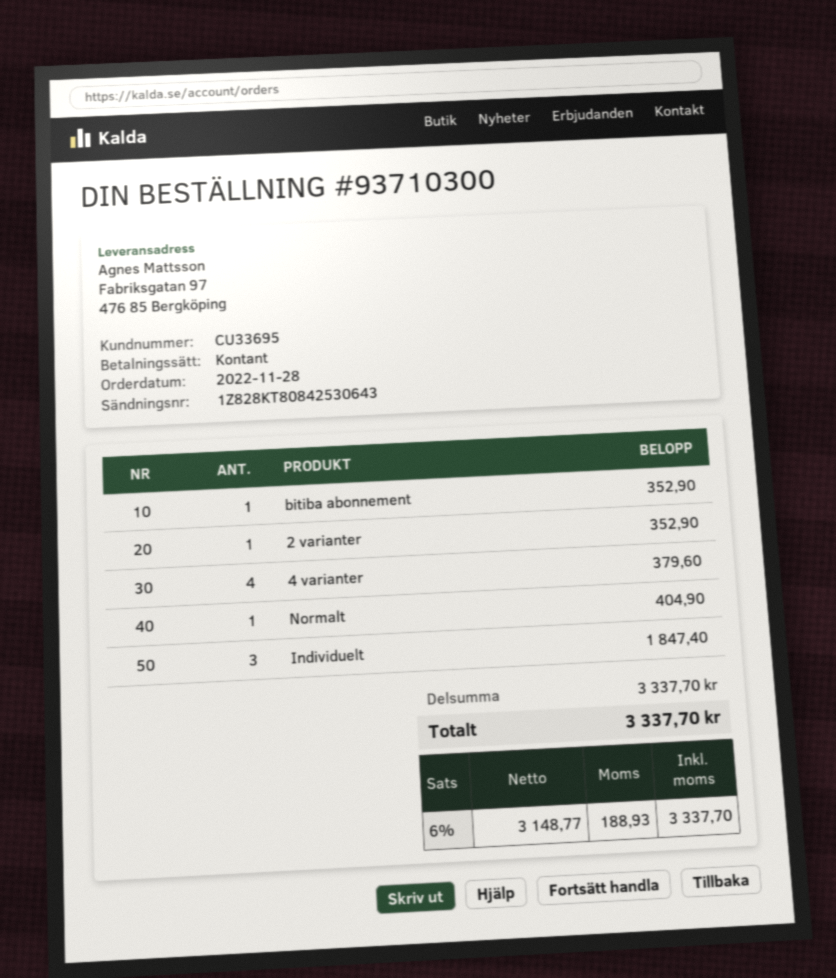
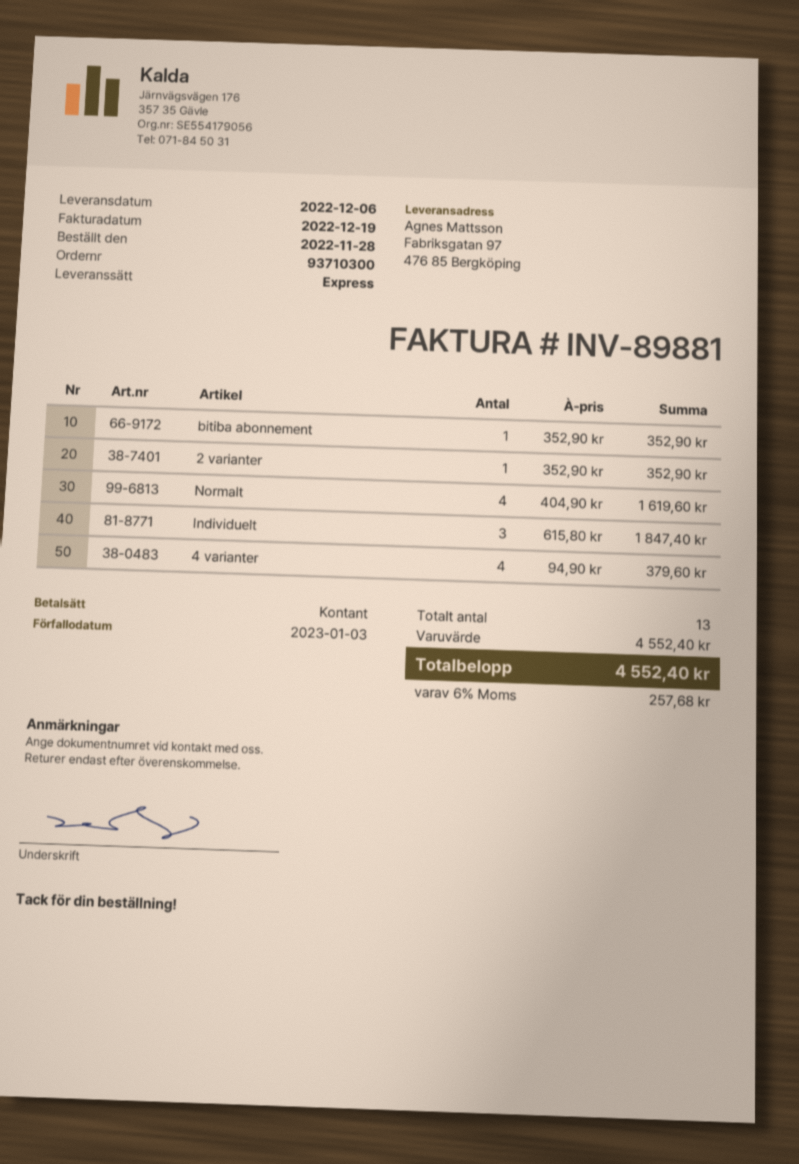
Normalt: 1 for 404.90 -> 4 for 1619.60
subtotal: 3337.70 -> 4552.40
tax: 6% = 188.93 -> 6% = 257.68
total: 3337.70 -> 4552.40

